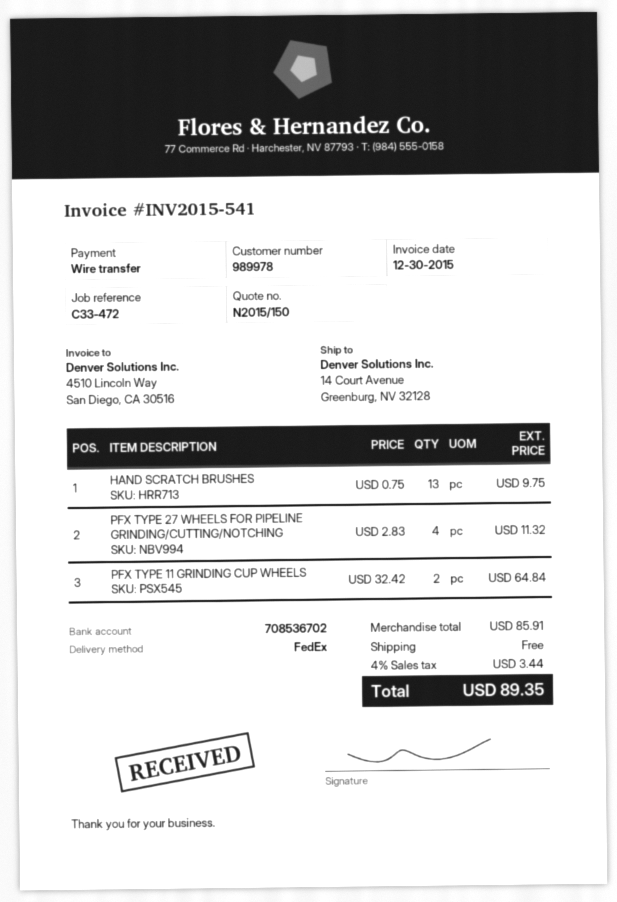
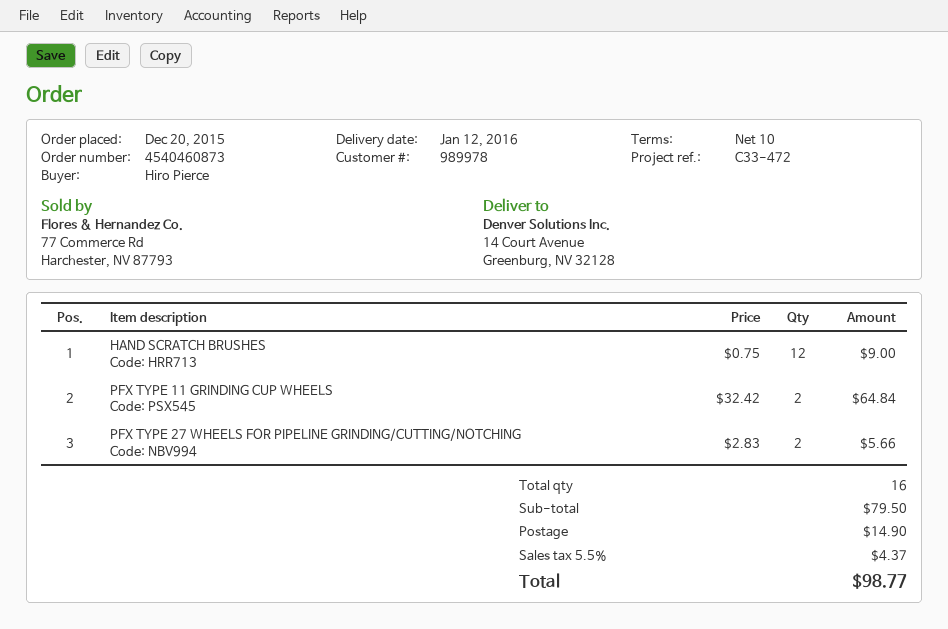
HAND SCRATCH BRUSHES: 13 x 0.75 = 9.75 -> 12 x 0.75 = 9.00
PFX TYPE 27 WHEELS FOR PIPELINE GRINDING/CUTTING/NOTCHING: 4 x 2.83 = 11.32 -> 2 x 2.83 = 5.66
subtotal: 85.91 -> 79.50
shipping: 0.00 -> 14.90
tax: 4% = 3.44 -> 5.5% = 4.37
total: 89.35 -> 98.77

